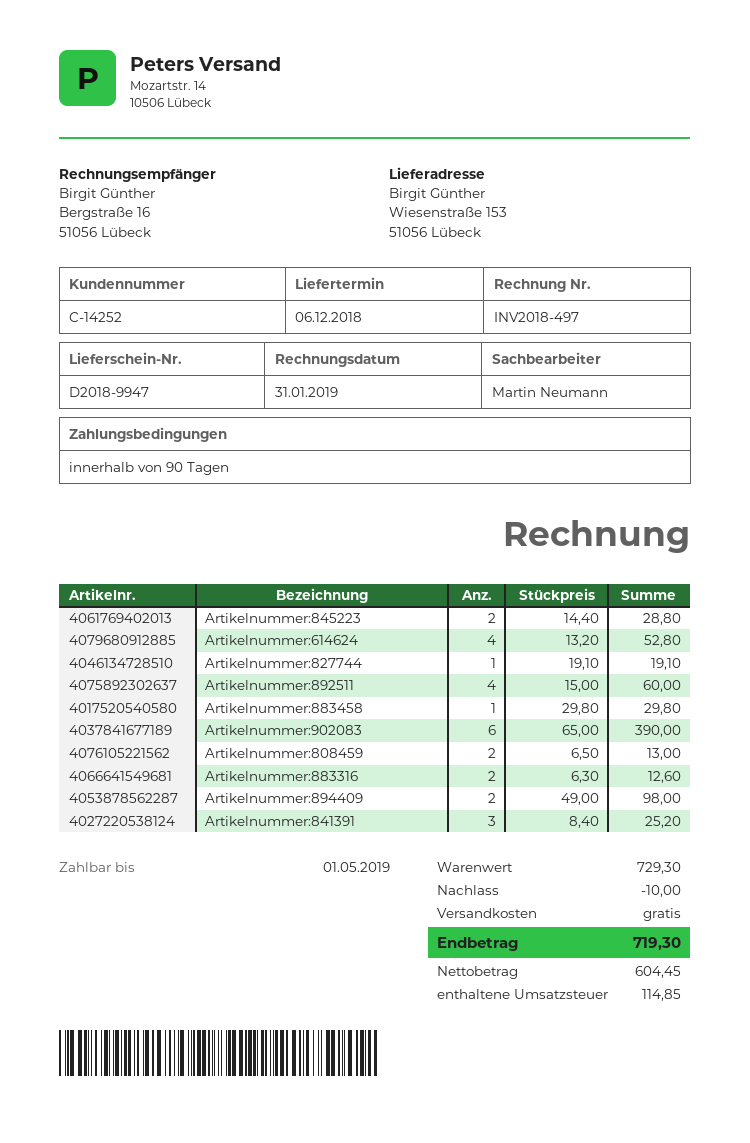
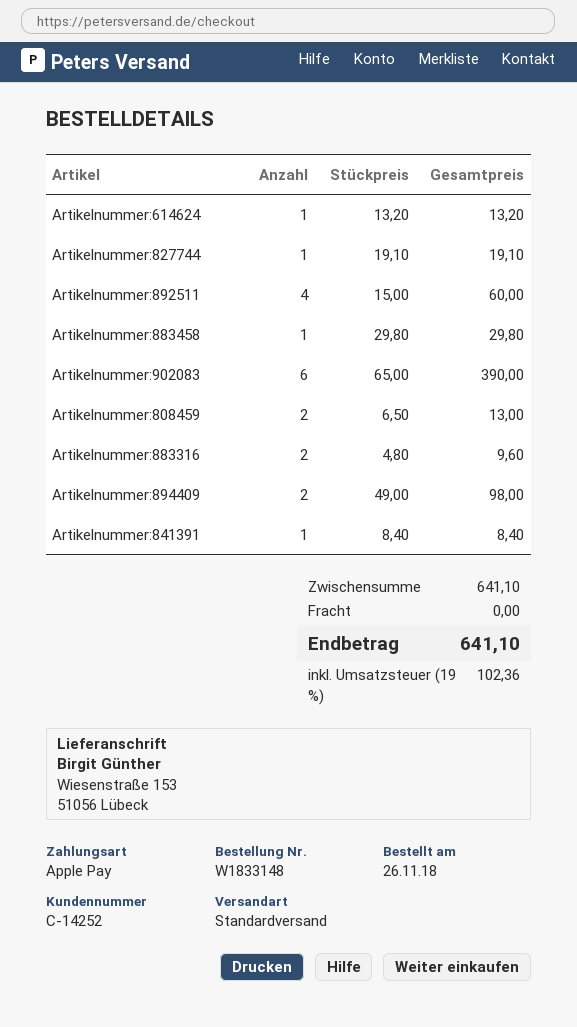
Artikelnummer:845223: 2 x 14.40 = 28.80 -> none
Artikelnummer:614624: 4 x 13.20 = 52.80 -> 1 x 13.20 = 13.20
Artikelnummer:883316: 2 x 6.30 = 12.60 -> 2 x 4.80 = 9.60
Artikelnummer:841391: 3 x 8.40 = 25.20 -> 1 x 8.40 = 8.40
subtotal: 729.30 -> 641.10
discount: 10.00 -> none
tax: 114.85 -> 102.36
total: 719.30 -> 641.10

